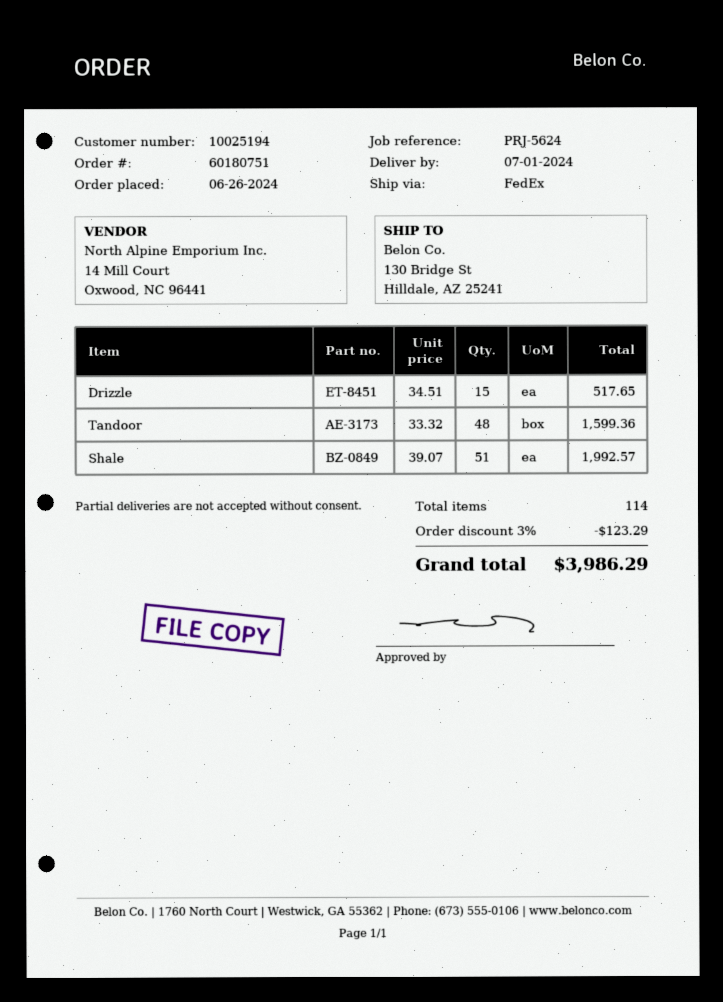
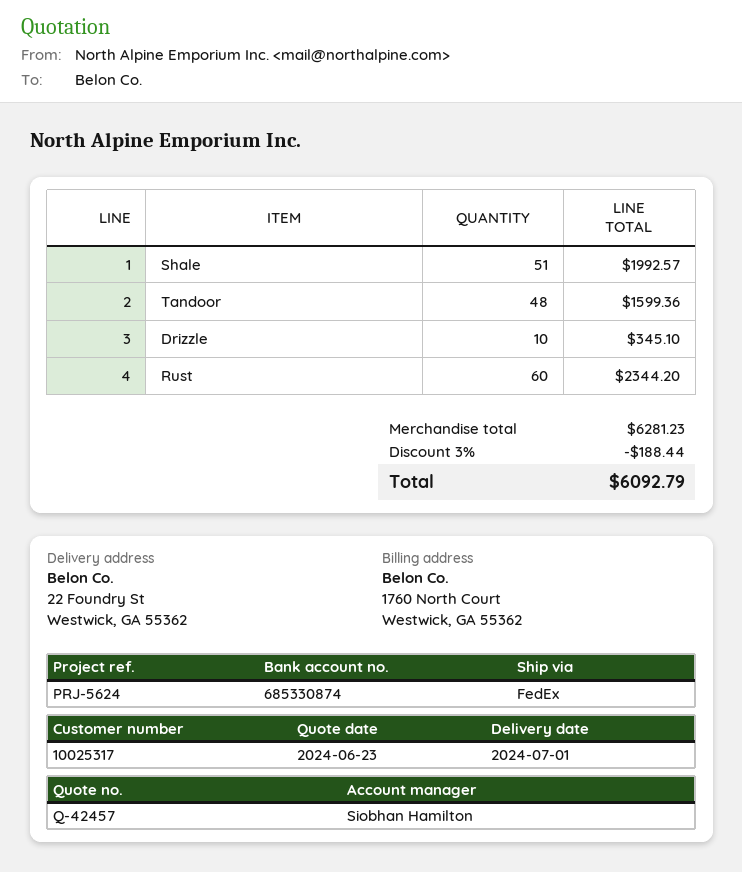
customer number: 10025194 -> 10025317
ship to: 130 Bridge St, Hilldale, AZ 25241 -> 22 Foundry St, Westwick, GA 55362
Drizzle: 15 for 517.65 -> 10 for 345.10
Rust: none -> 60 for 2344.20
discount: 3% = 123.29 -> 3% = 188.44
total: 3986.29 -> 6092.79

